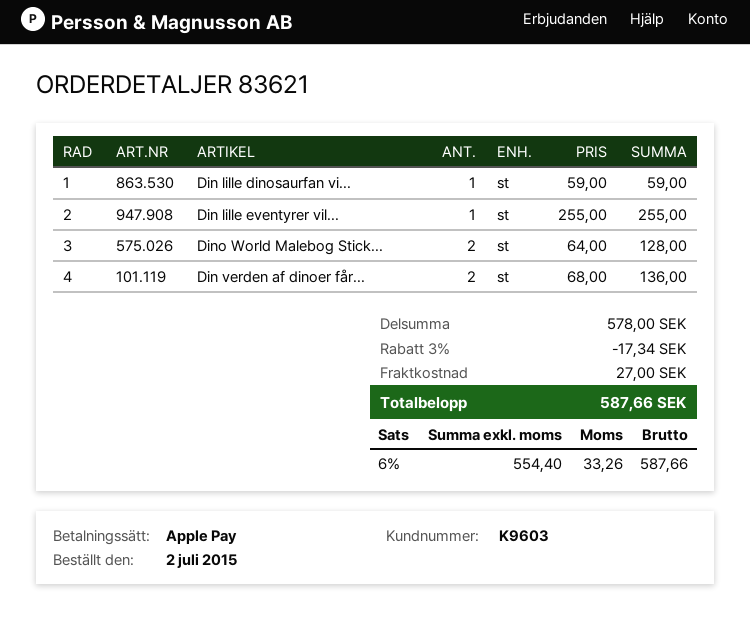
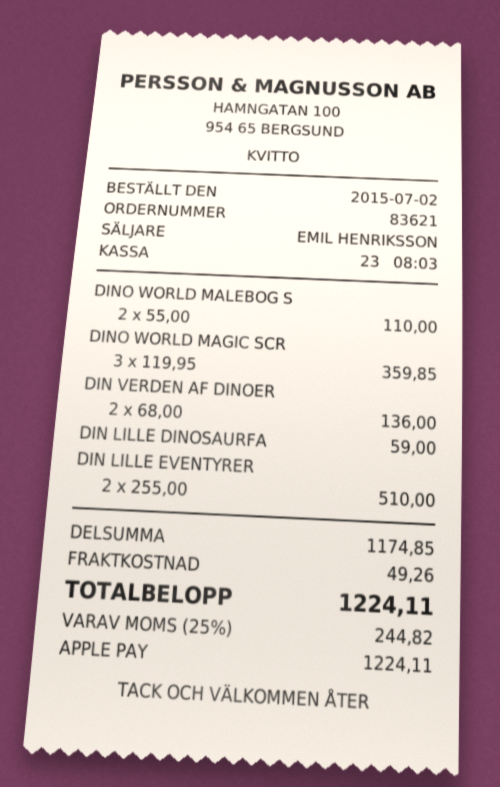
Din lille eventyrer vil...: 1 x 255.00 = 255.00 -> 2 x 255.00 = 510.00
Dino World Malebog Stick...: 2 x 64.00 = 128.00 -> 2 x 55.00 = 110.00
DINO WORLD MAGIC SCR: none -> 3 x 119.95 = 359.85
subtotal: 578.00 -> 1174.85
discount: 3% = 17.34 -> none
shipping: 27.00 -> 49.26
tax: 6% = 33.26 -> 25% = 244.82
total: 587.66 -> 1224.11

